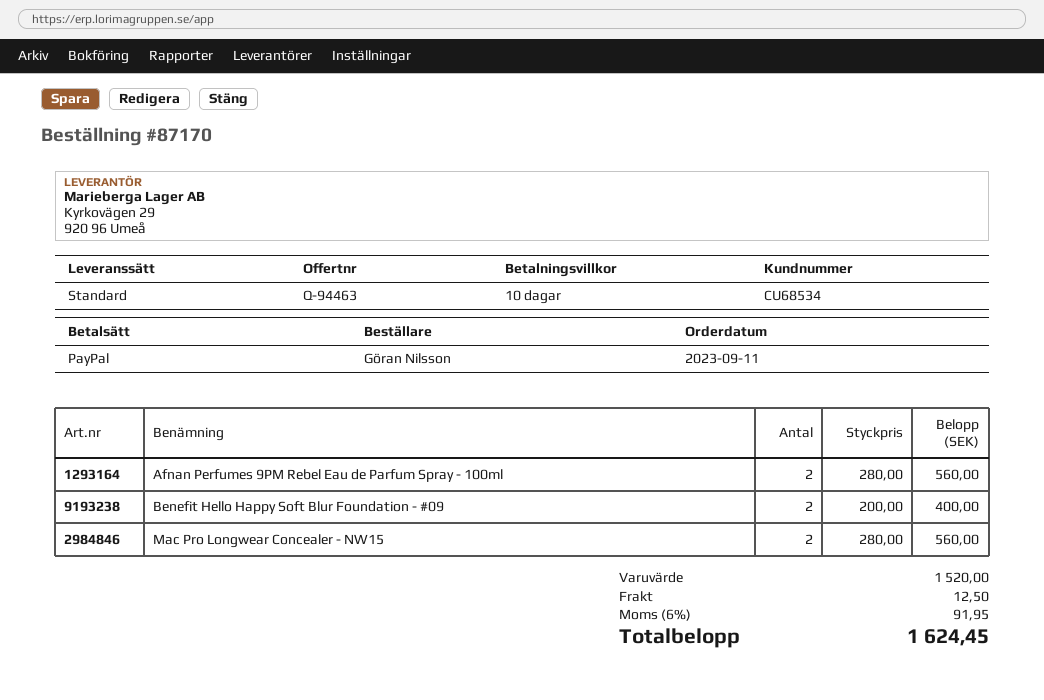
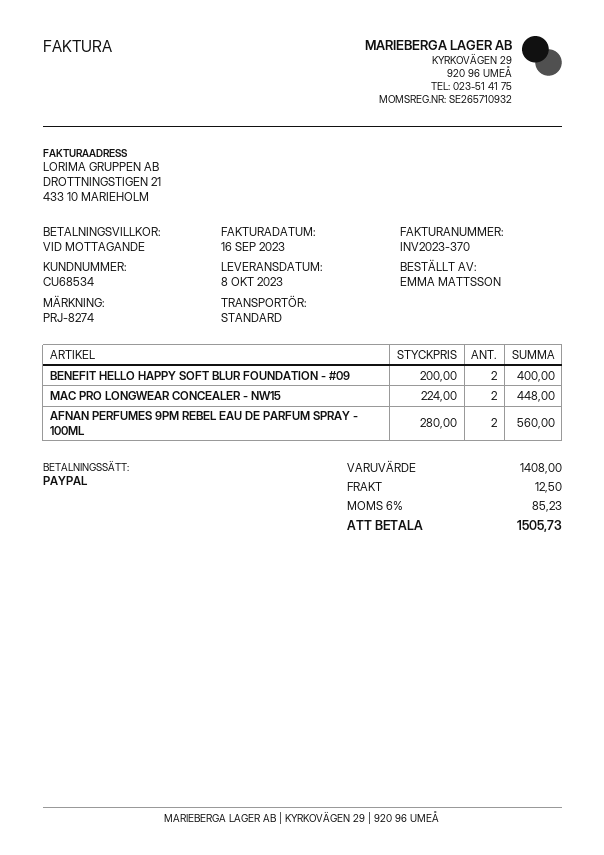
payment terms: 10 days -> on receipt
ordered by: Göran Nilsson -> EMMA MATTSSON
Mac Pro Longwear Concealer - NW15: 2 x 280.00 = 560.00 -> 2 x 224.00 = 448.00
subtotal: 1520.00 -> 1408.00
tax: 6% = 91.95 -> 6% = 85.23
total: 1624.45 -> 1505.73

